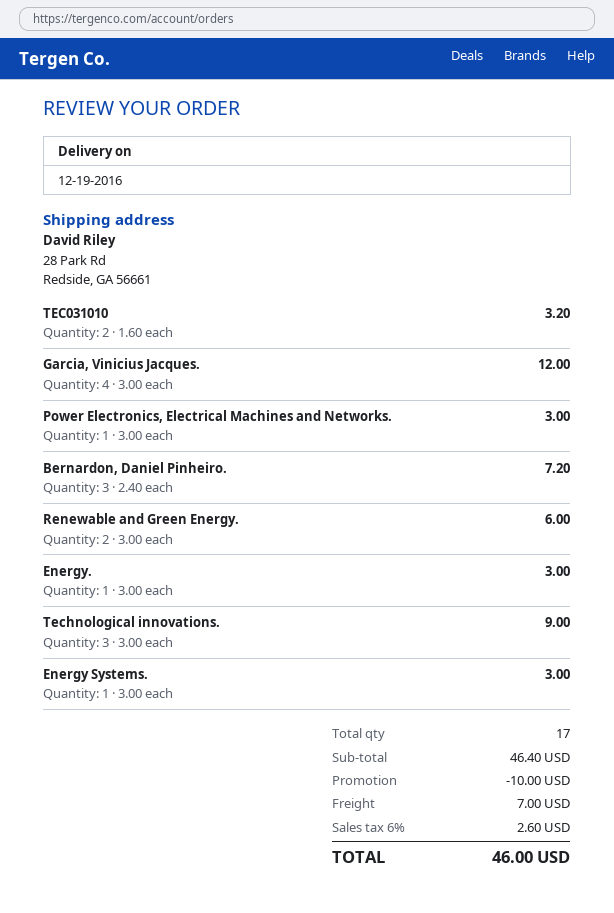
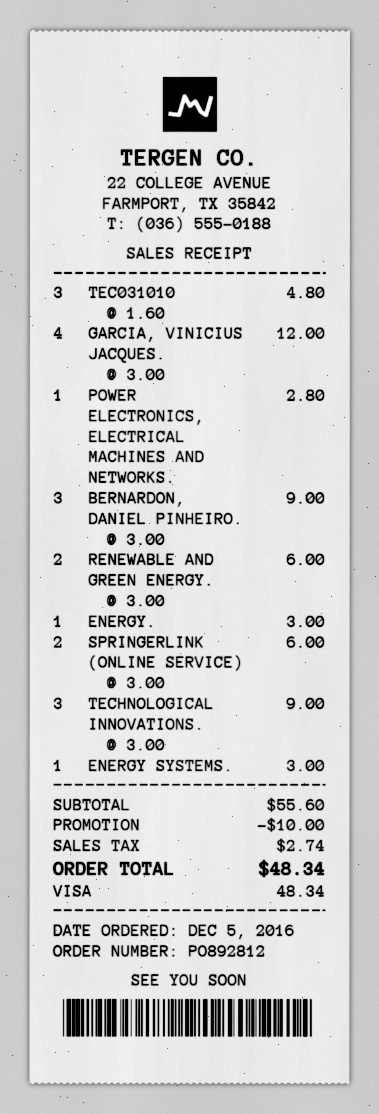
TEC031010: 2 x 1.60 = 3.20 -> 3 x 1.60 = 4.80
Power Electronics, Electrical Machines and Networks.: 1 x 3.00 = 3.00 -> 1 x 2.80 = 2.80
Bernardon, Daniel Pinheiro.: 3 x 2.40 = 7.20 -> 3 x 3.00 = 9.00
SPRINGERLINK (ONLINE SERVICE): none -> 2 x 3.00 = 6.00
subtotal: 46.40 -> 55.60
shipping: 7.00 -> none
tax: 2.60 -> 2.74
total: 46.00 -> 48.34

